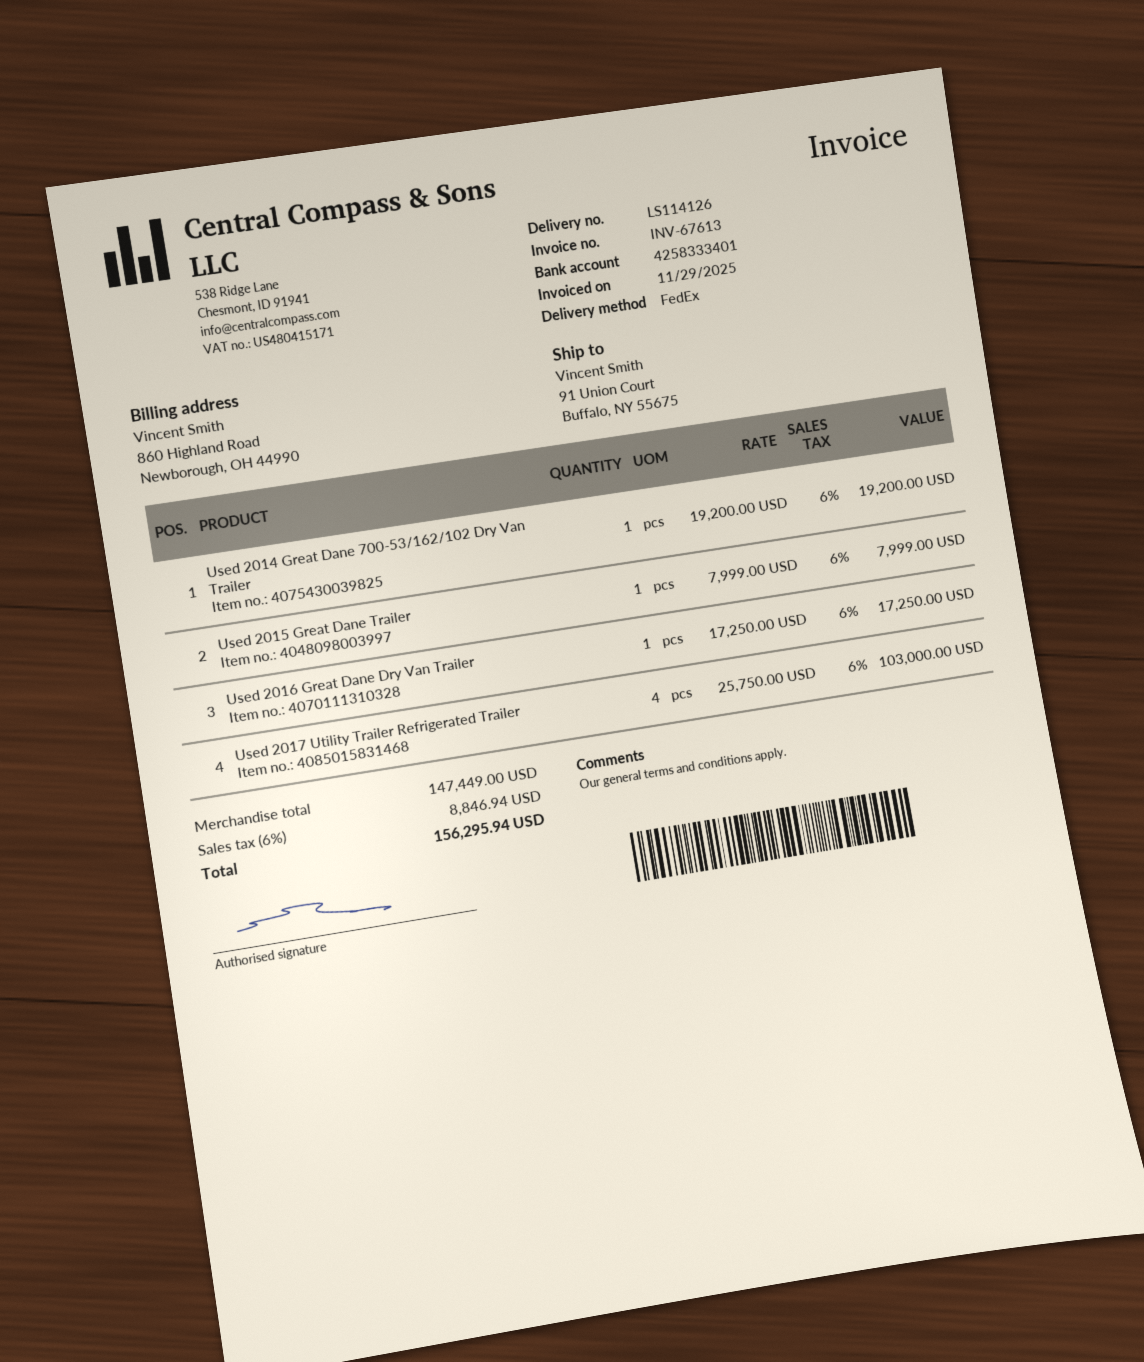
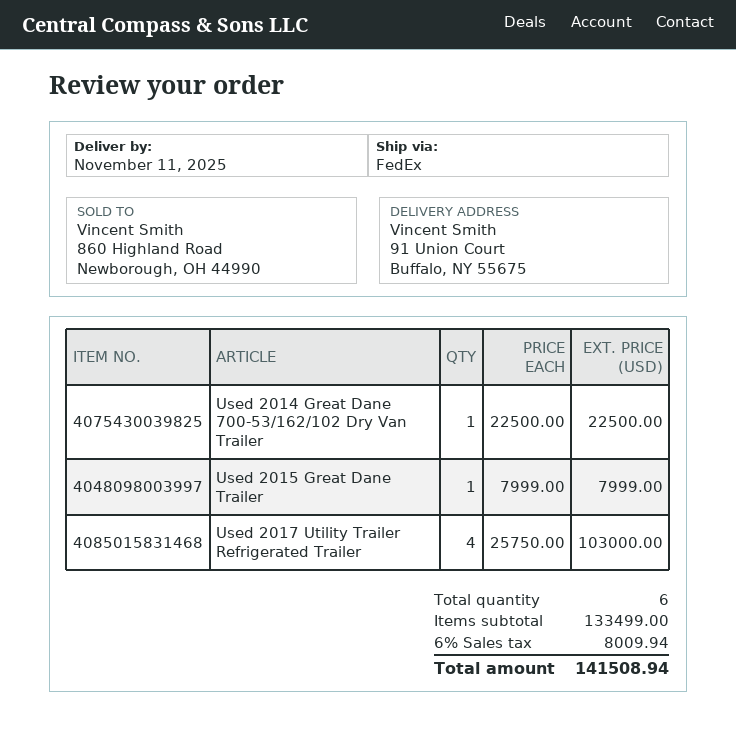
Used 2014 Great Dane 700-53/162/102 Dry Van Trailer: 1 x 19200.00 = 19200.00 -> 1 x 22500.00 = 22500.00
Used 2016 Great Dane Dry Van Trailer: 1 x 17250.00 = 17250.00 -> none
subtotal: 147449.00 -> 133499.00
tax: 6% = 8846.94 -> 6% = 8009.94
total: 156295.94 -> 141508.94

